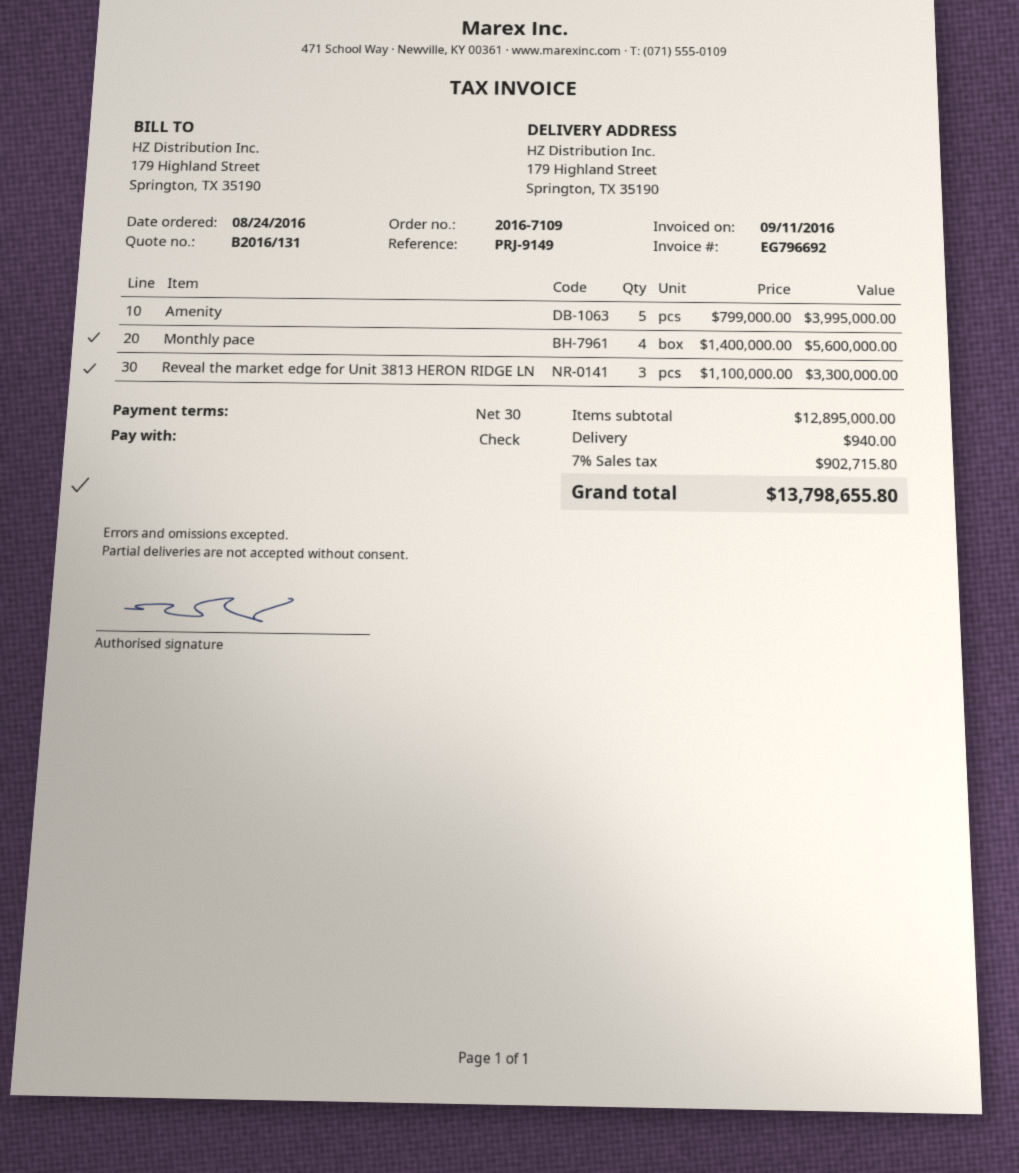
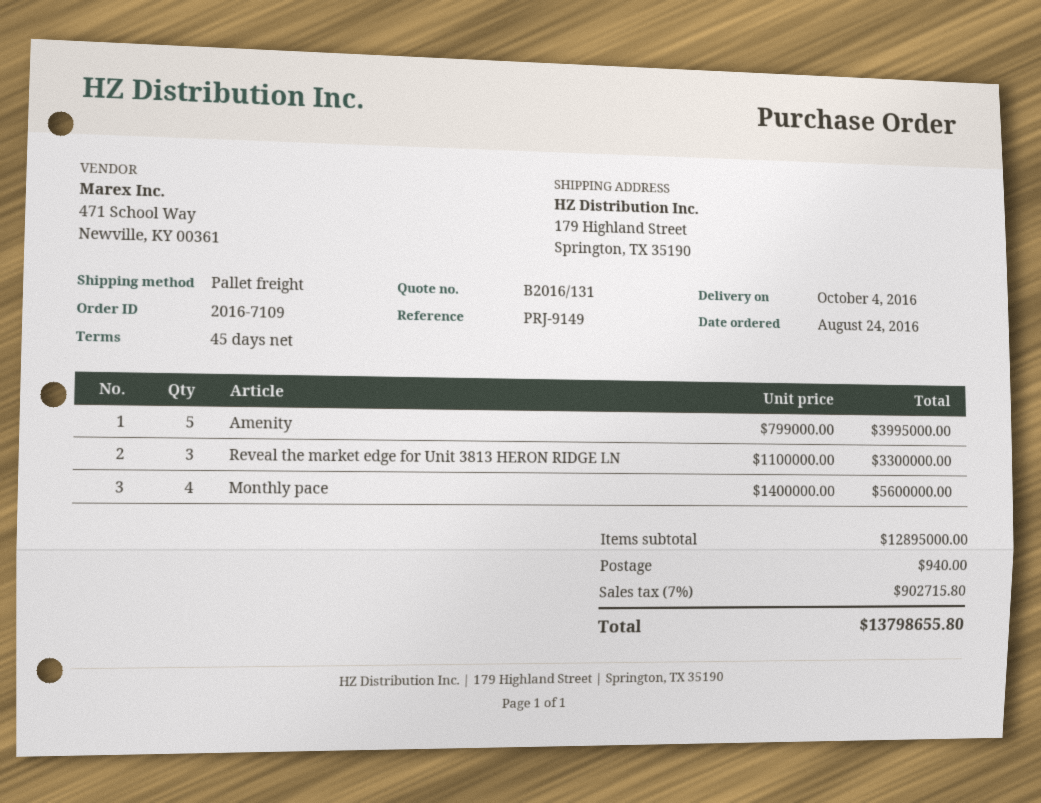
payment terms: 30 days -> 45 days

